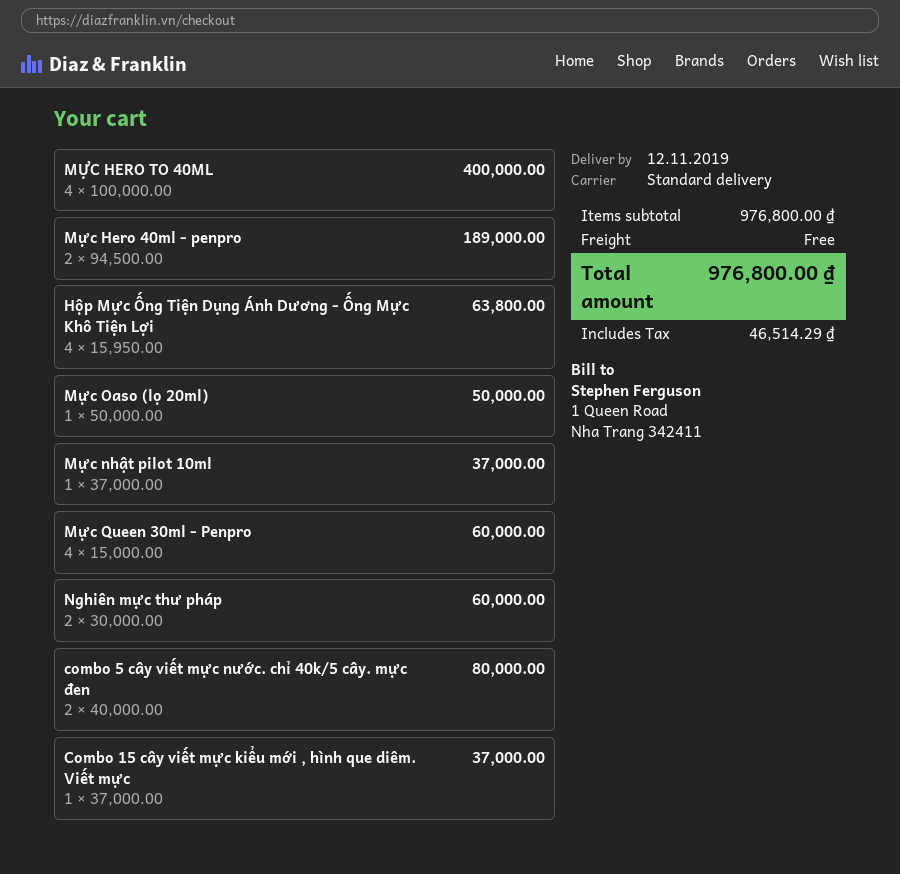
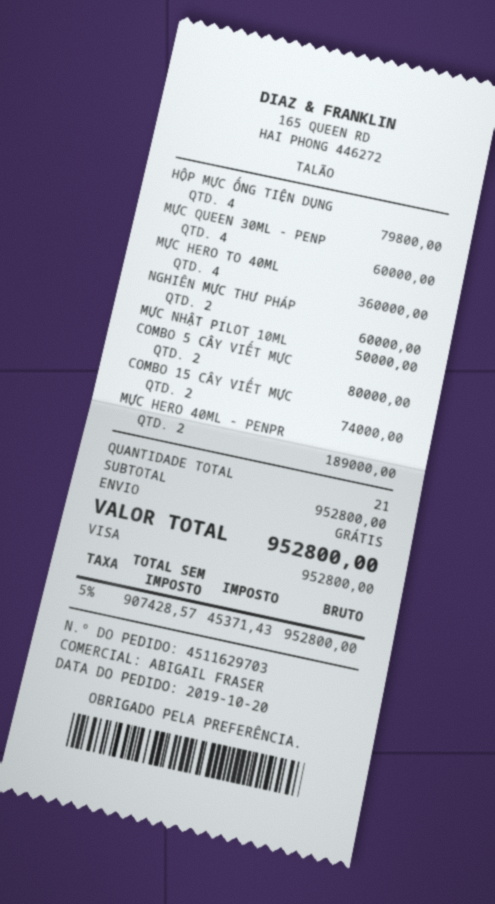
MỰC HERO TO 40ML: 4 for 400000.00 -> 4 for 360000.00
Hộp Mực Ống Tiện Dụng Ánh Dương - Ống Mực Khô Tiện Lợi: 4 for 63800.00 -> 4 for 79800.00
Mực Oaso (lọ 20ml): 1 for 50000.00 -> none
Mực nhật pilot 10ml: 1 for 37000.00 -> 1 for 50000.00
Combo 15 cây viết mực kiểu mới , hình que diêm. Viết mực: 1 for 37000.00 -> 2 for 74000.00
subtotal: 976800.00 -> 952800.00
tax: 46514.29 -> 45371.43
total: 976800.00 -> 952800.00

